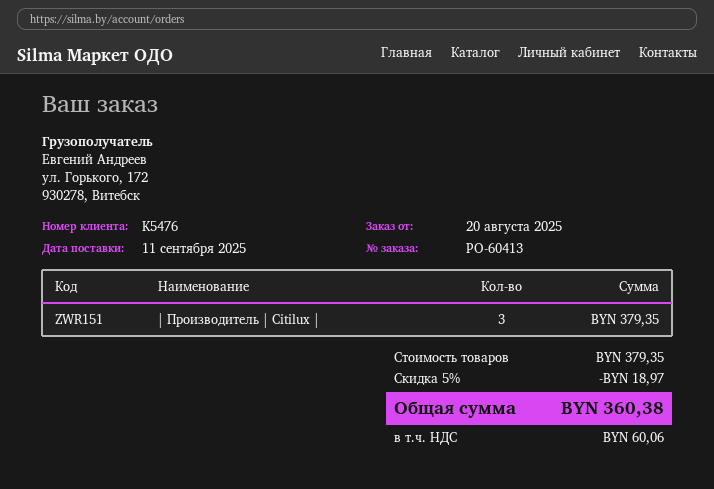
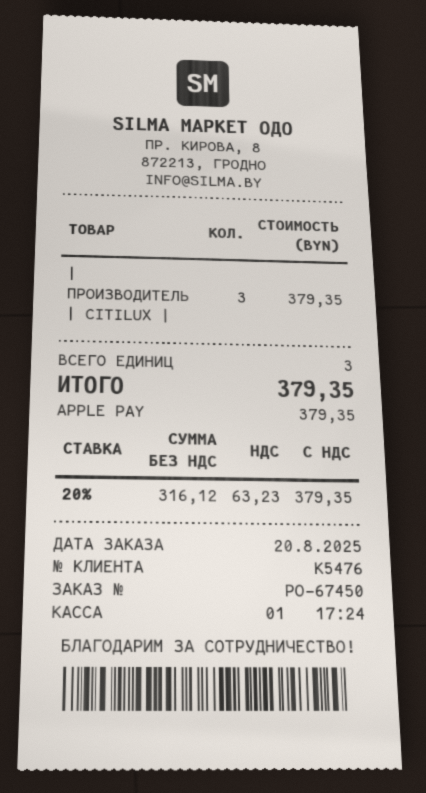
order number: PO-60413 -> PO-67450
discount: 5% = 18.97 -> none
tax: 60.06 -> 63.23
total: 360.38 -> 379.35

